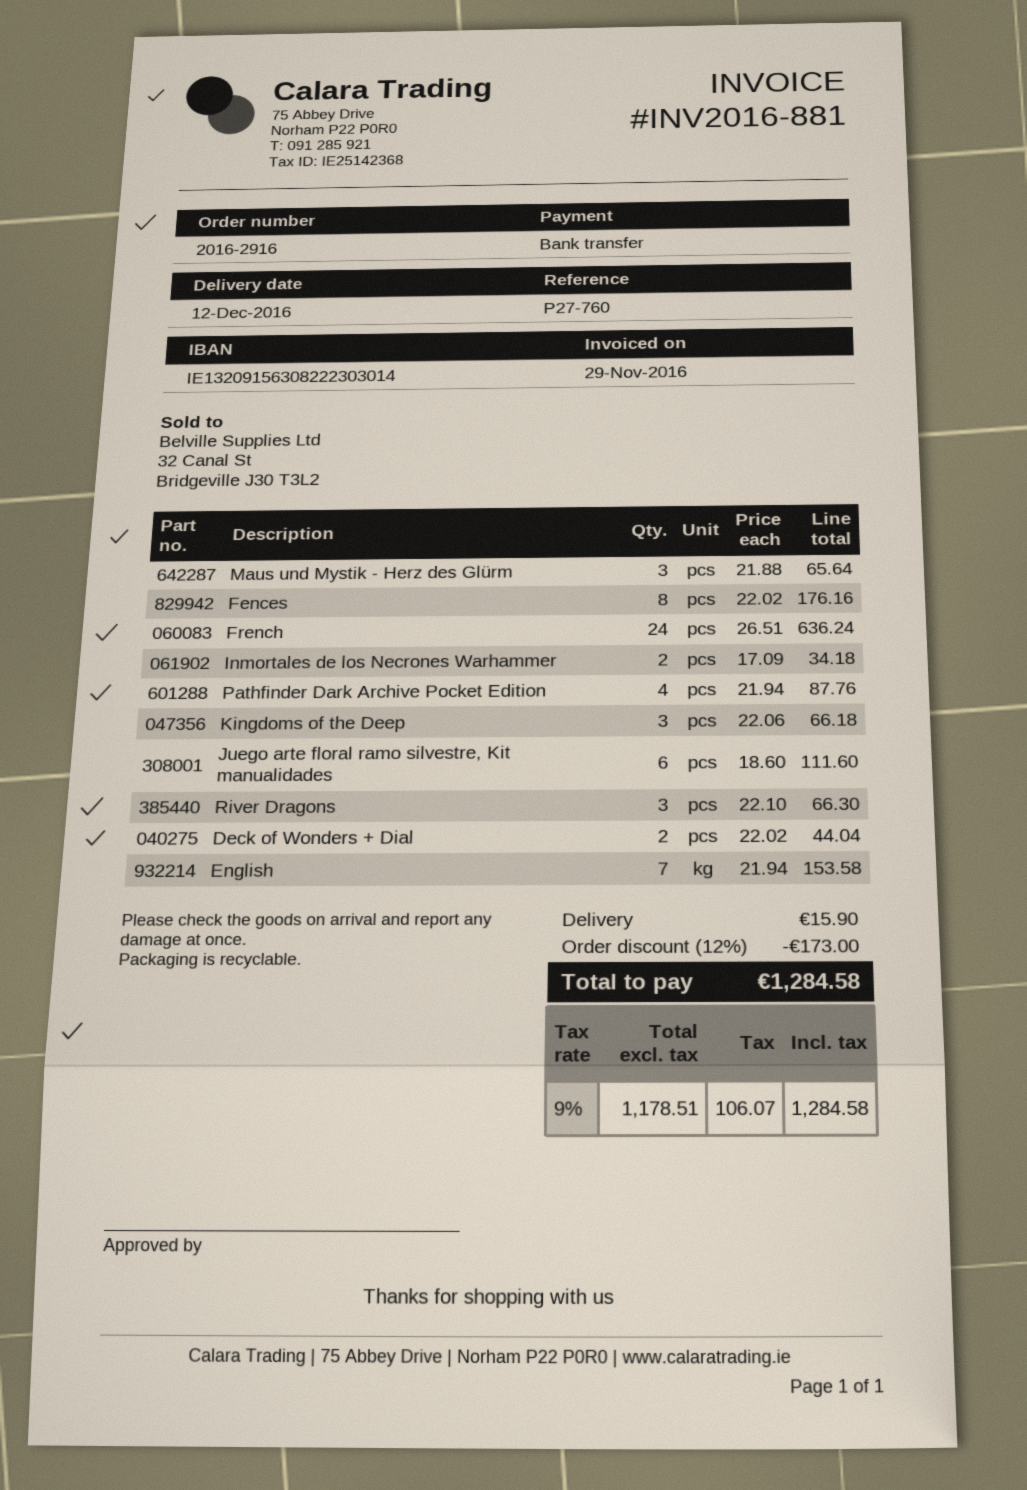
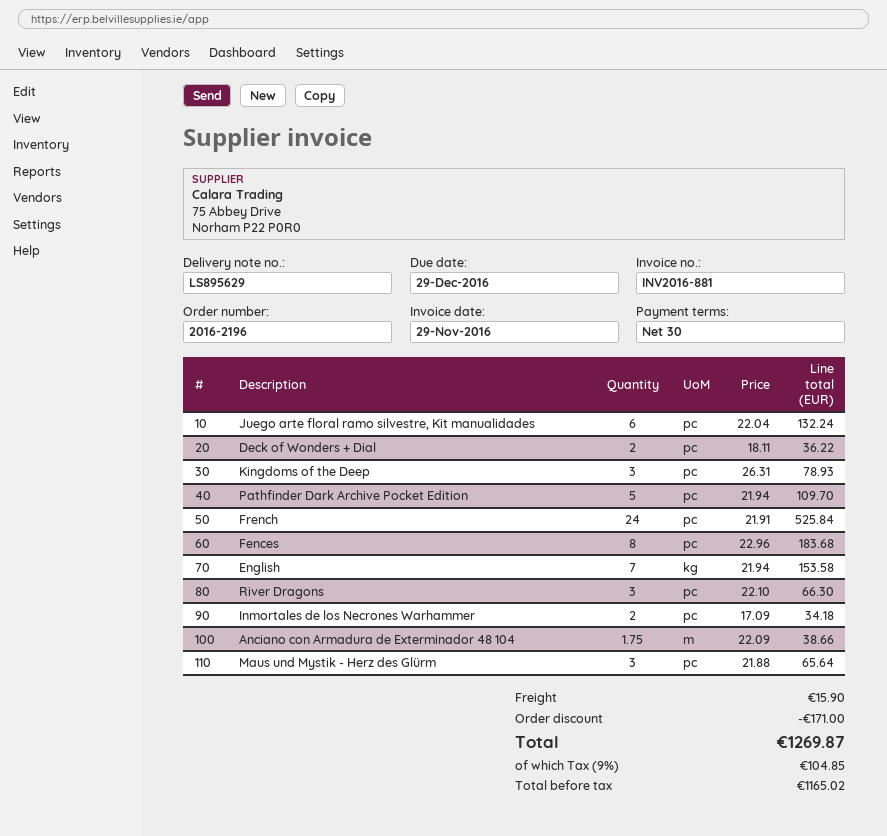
order number: 2016-2916 -> 2016-2196
Fences: 8 x 22.02 = 176.16 -> 8 x 22.96 = 183.68
French: 24 x 26.51 = 636.24 -> 24 x 21.91 = 525.84
Pathfinder Dark Archive Pocket Edition: 4 x 21.94 = 87.76 -> 5 x 21.94 = 109.70
Kingdoms of the Deep: 3 x 22.06 = 66.18 -> 3 x 26.31 = 78.93
Juego arte floral ramo silvestre, Kit manualidades: 6 x 18.60 = 111.60 -> 6 x 22.04 = 132.24
Deck of Wonders + Dial: 2 x 22.02 = 44.04 -> 2 x 18.11 = 36.22
Anciano con Armadura de Exterminador 48 104: none -> 1.75 x 22.09 = 38.66
discount: 173.00 -> 171.00
net: 1178.51 -> 1165.02
tax: 9% = 106.07 -> 9% = 104.85
total: 1284.58 -> 1269.87

